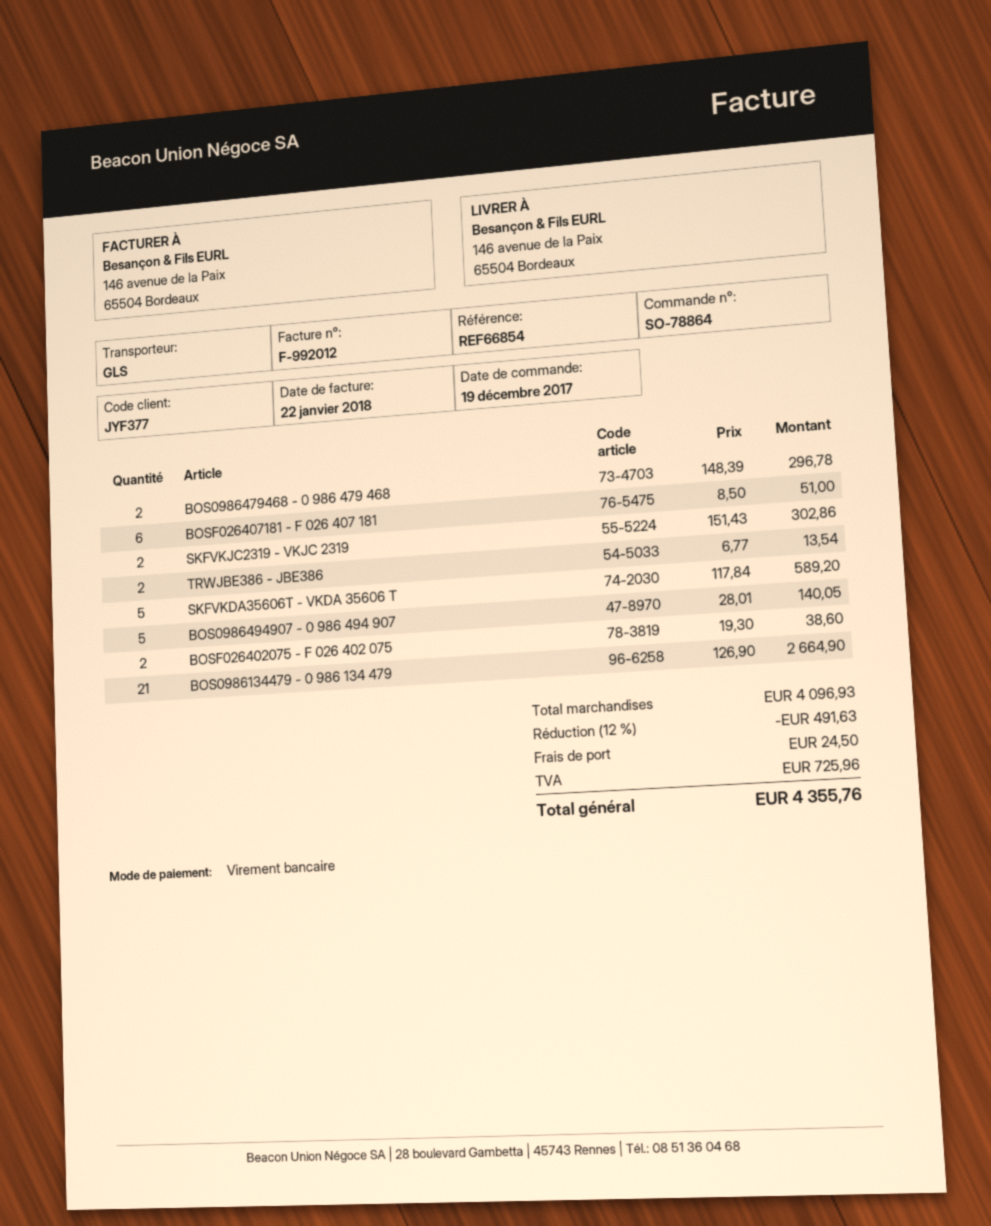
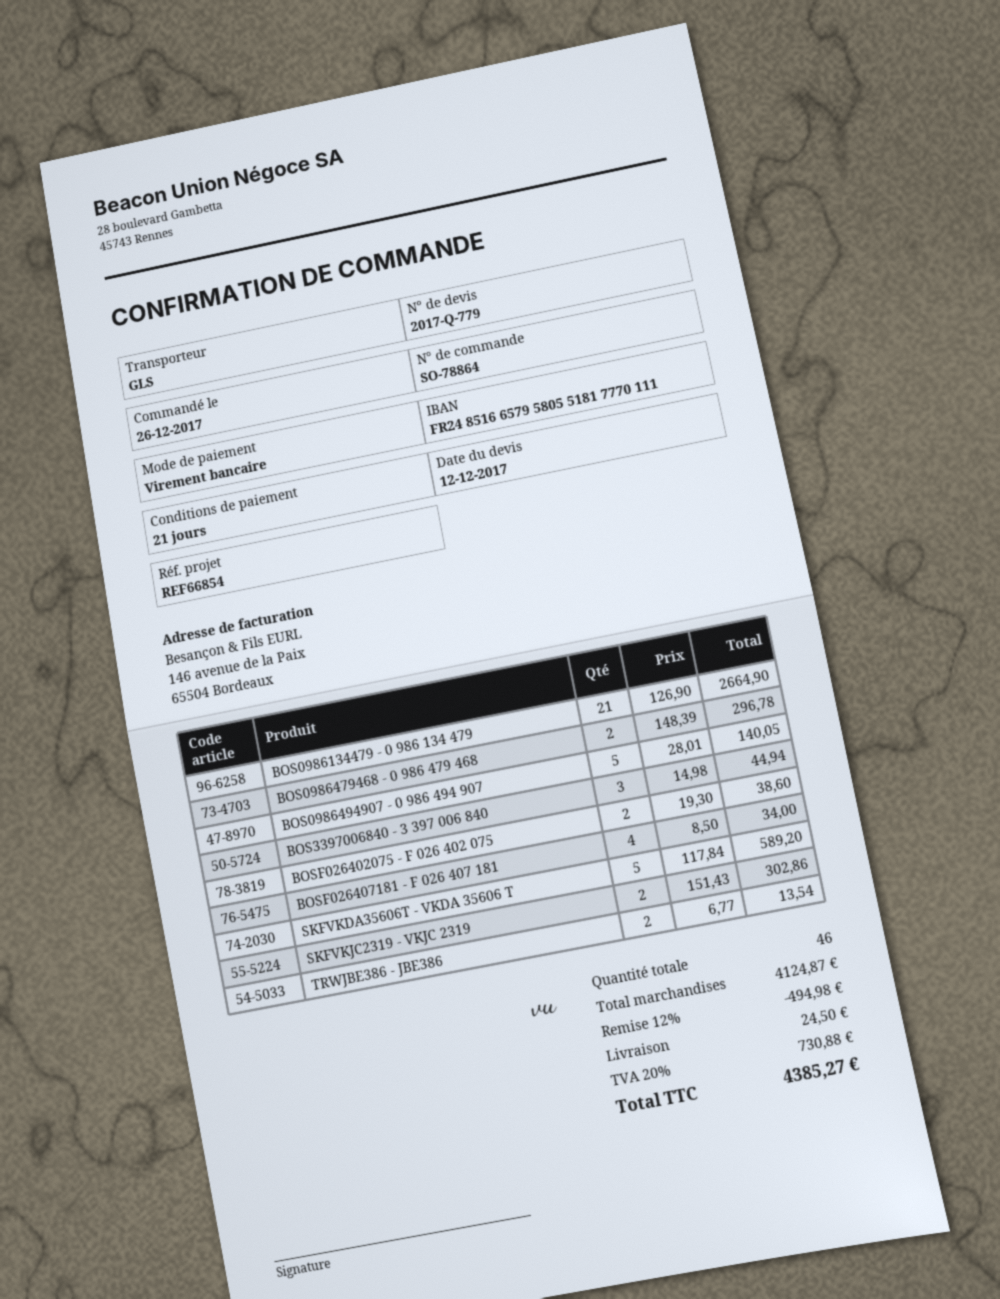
order date: 2017-12-19 -> 2017-12-26
BOSF026407181 - F 026 407 181: 6 x 8.50 = 51.00 -> 4 x 8.50 = 34.00
BOS3397006840 - 3 397 006 840: none -> 3 x 14.98 = 44.94
subtotal: 4096.93 -> 4124.87
discount: 12% = 491.63 -> 12% = 494.98
tax: 725.96 -> 730.88
total: 4355.76 -> 4385.27

